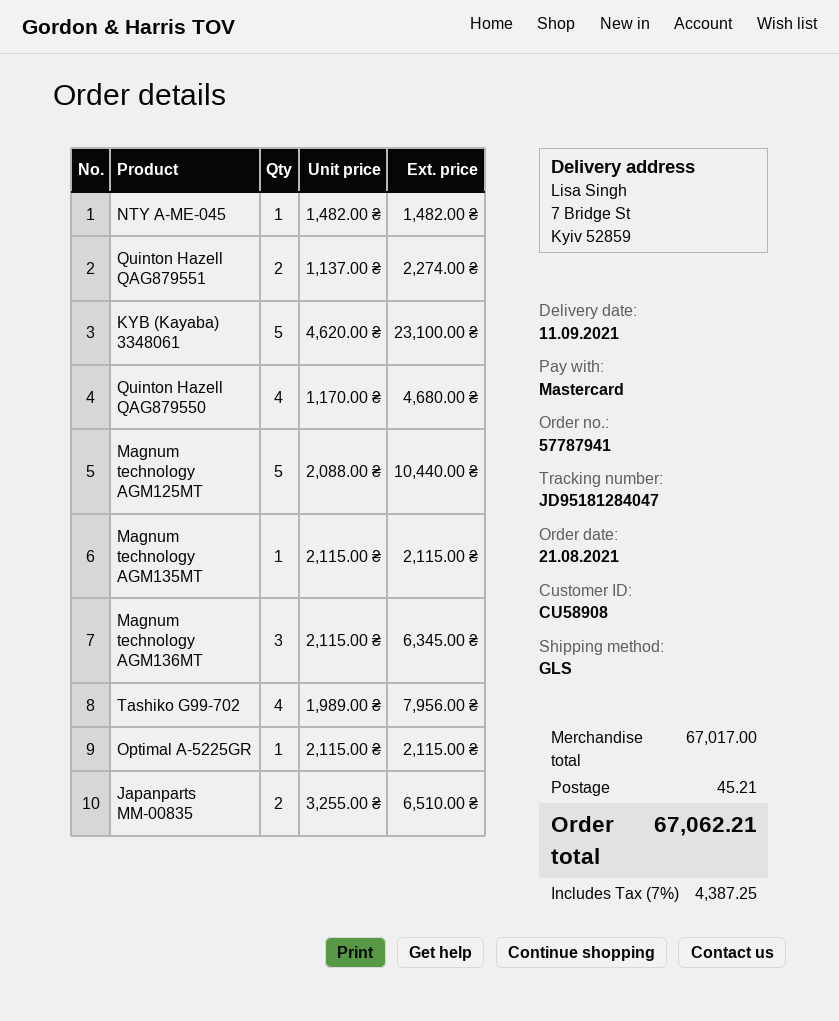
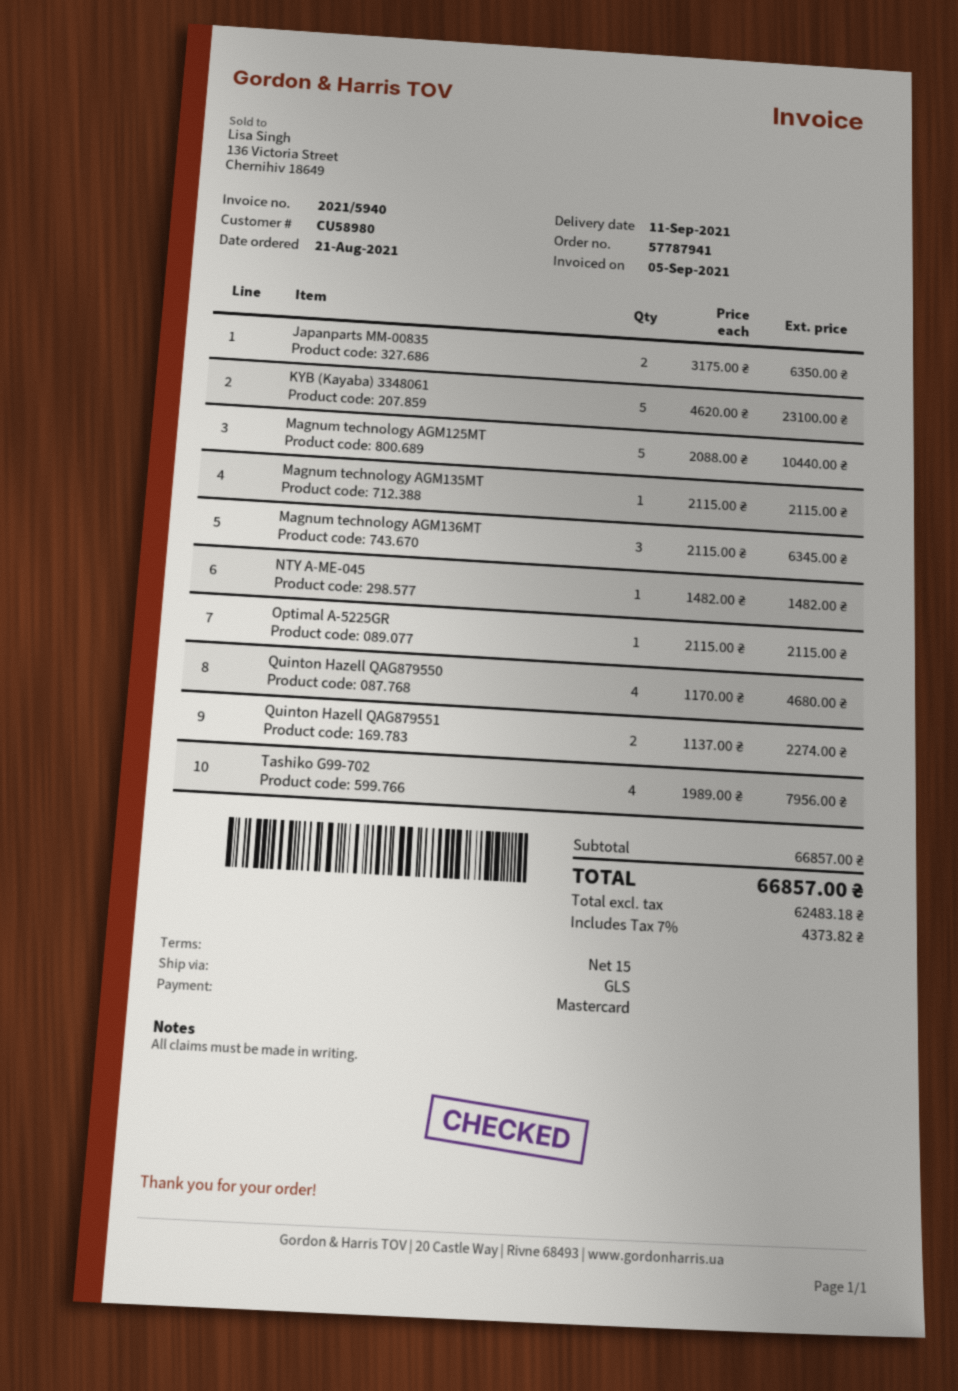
customer number: CU58908 -> CU58980
Japanparts MM-00835: 2 x 3255.00 = 6510.00 -> 2 x 3175.00 = 6350.00
subtotal: 67017.00 -> 66857.00
shipping: 45.21 -> none
tax: 7% = 4387.25 -> 7% = 4373.82
total: 67062.21 -> 66857.00

